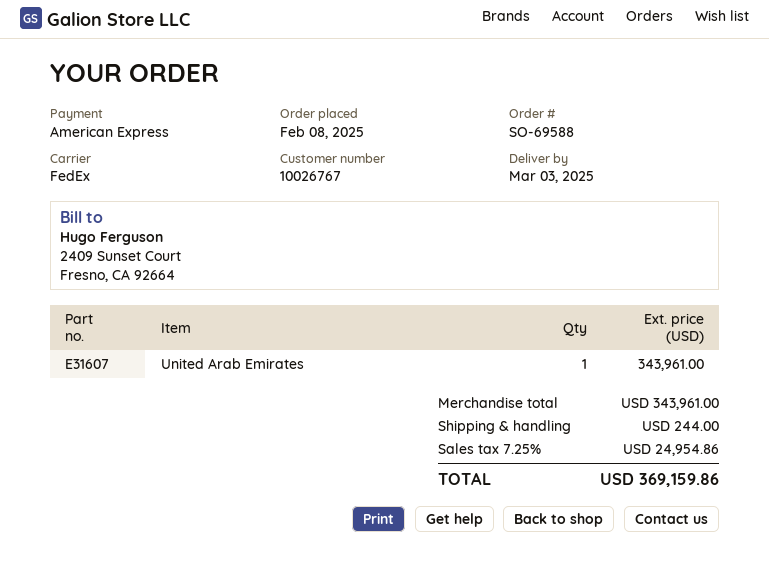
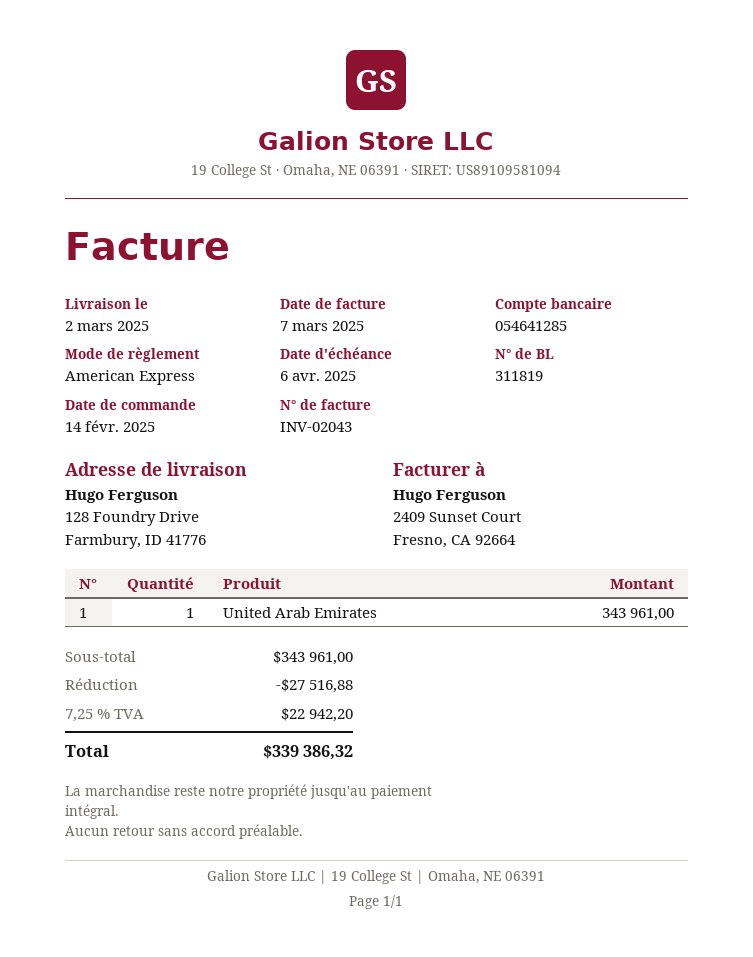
order date: 2025-02-08 -> 2025-02-14
delivery date: 2025-03-03 -> 2025-03-02
discount: none -> 27516.88
shipping: 244.00 -> none
tax: 7.25% = 24954.86 -> 7.25% = 22942.20
total: 369159.86 -> 339386.32

